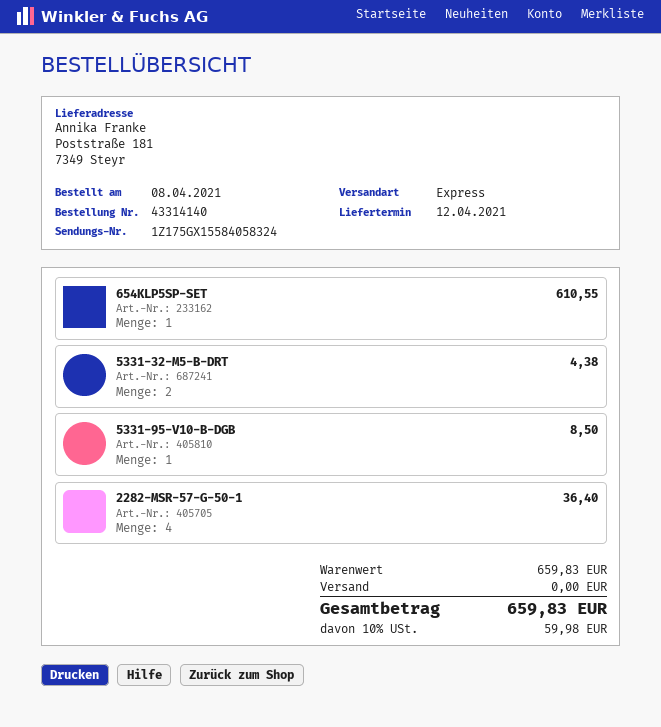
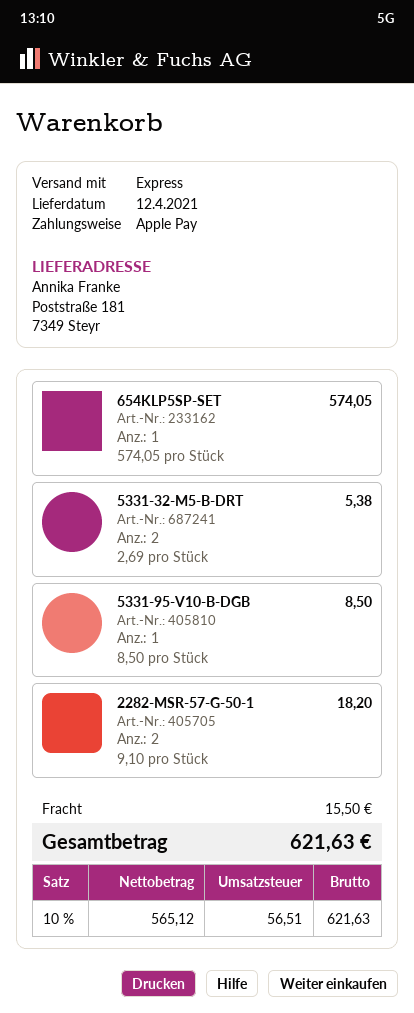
654KLP5SP-SET: 1 for 610.55 -> 1 for 574.05
5331-32-M5-B-DRT: 2 for 4.38 -> 2 for 5.38
2282-MSR-57-G-50-1: 4 for 36.40 -> 2 for 18.20
shipping: 0.00 -> 15.50
tax: 10% = 59.98 -> 10% = 56.51
total: 659.83 -> 621.63

